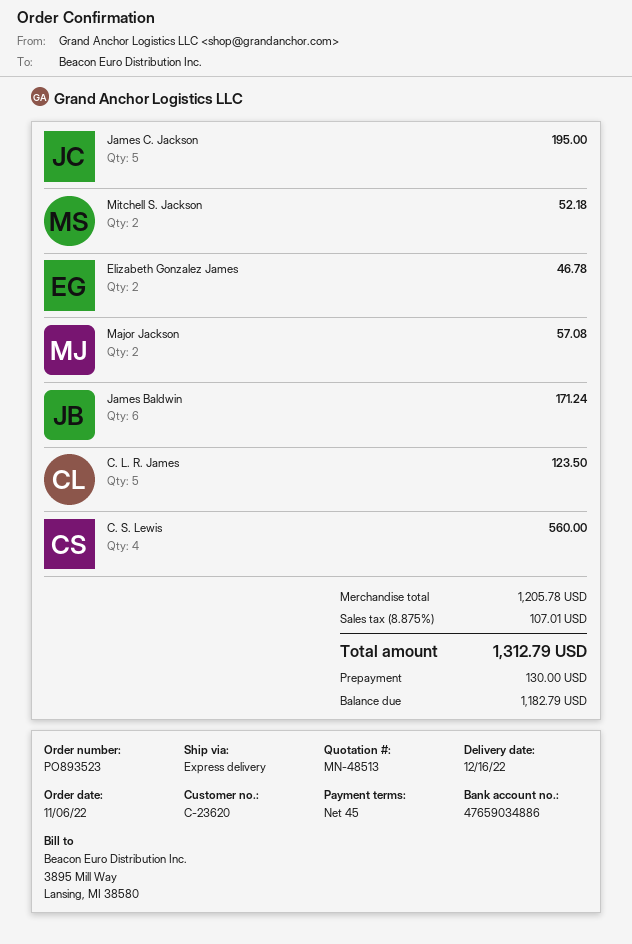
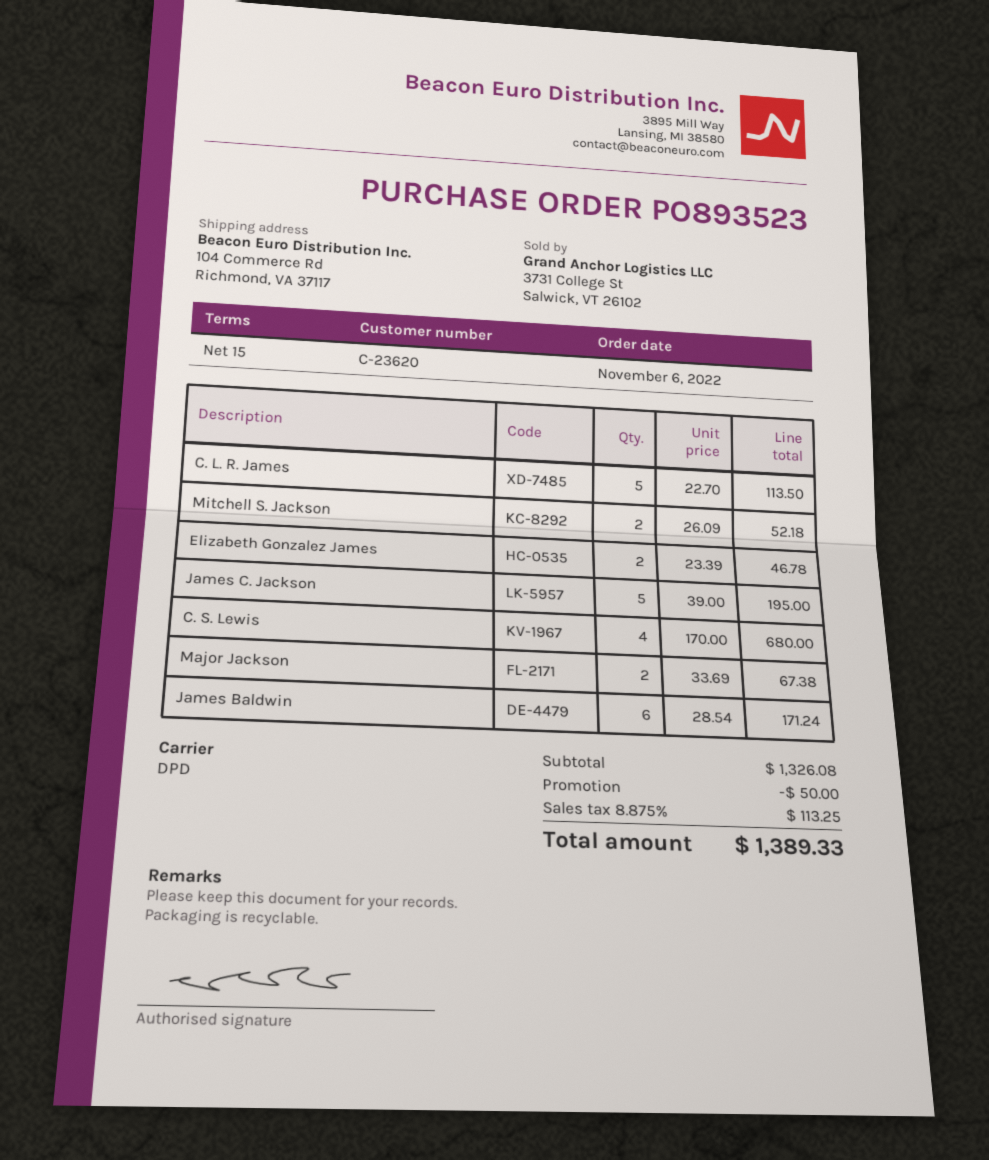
payment terms: 45 days -> 15 days
shipping method: express -> DPD
Major Jackson: 2 for 57.08 -> 2 for 67.38
C. L. R. James: 5 for 123.50 -> 5 for 113.50
C. S. Lewis: 4 for 560.00 -> 4 for 680.00
subtotal: 1205.78 -> 1326.08
discount: none -> 50.00
tax: 8.875% = 107.01 -> 8.875% = 113.25
total: 1312.79 -> 1389.33

